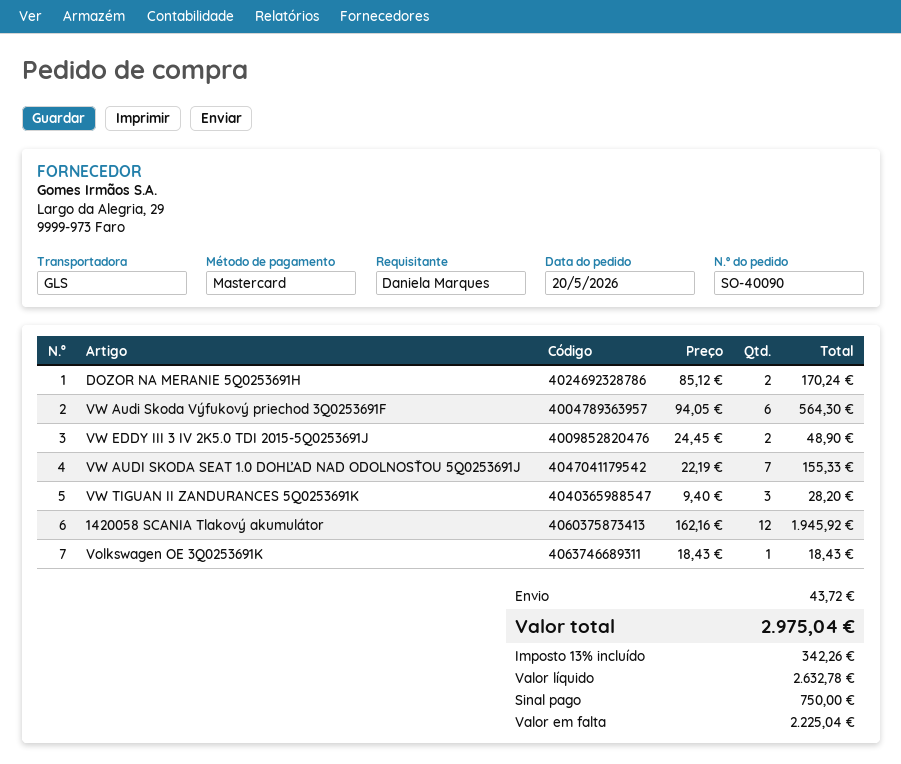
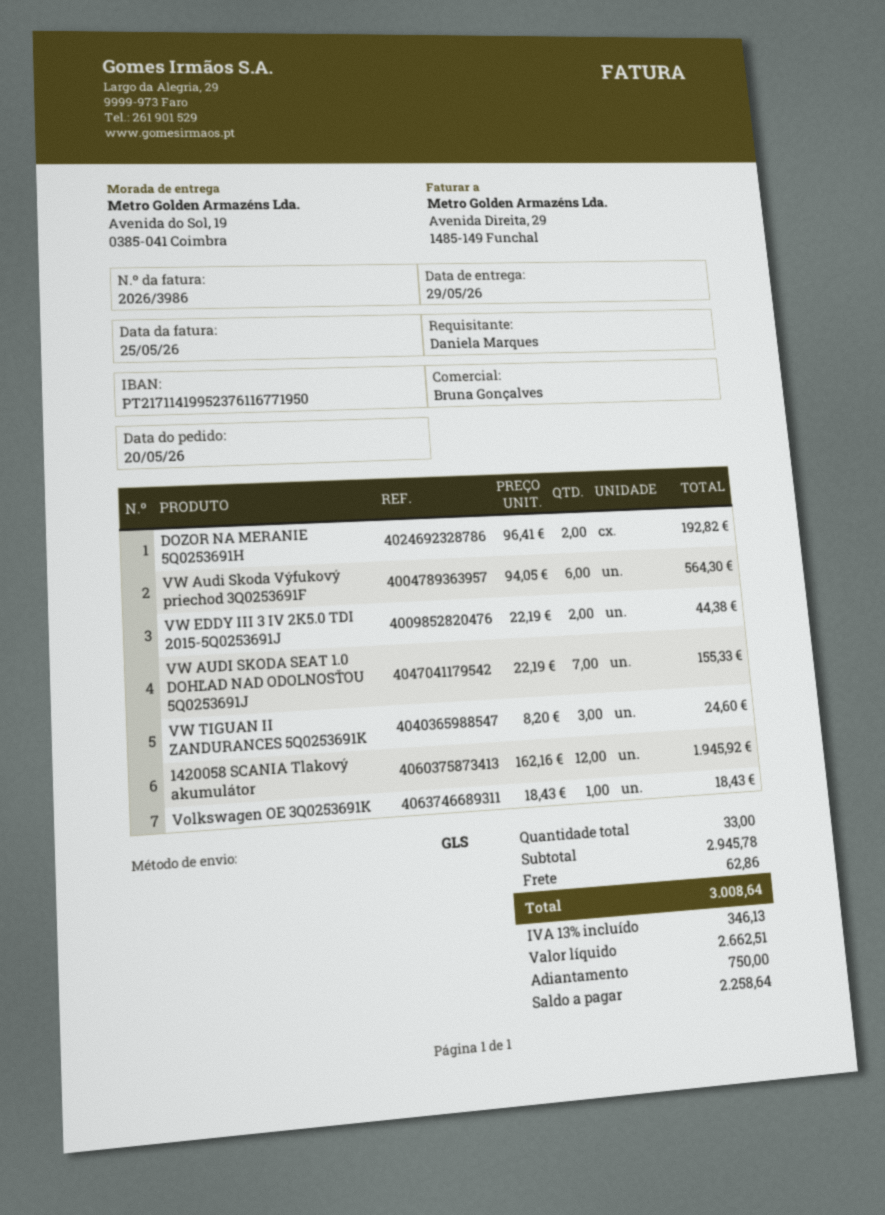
DOZOR NA MERANIE 5Q0253691H: 2 x 85.12 = 170.24 -> 2 x 96.41 = 192.82
VW EDDY III 3 IV 2K5.0 TDI 2015-5Q0253691J: 2 x 24.45 = 48.90 -> 2 x 22.19 = 44.38
VW TIGUAN II ZANDURANCES 5Q0253691K: 3 x 9.40 = 28.20 -> 3 x 8.20 = 24.60
shipping: 43.72 -> 62.86
net: 2632.78 -> 2662.51
tax: 13% = 342.26 -> 13% = 346.13
total: 2975.04 -> 3008.64
balance: 2225.04 -> 2258.64

